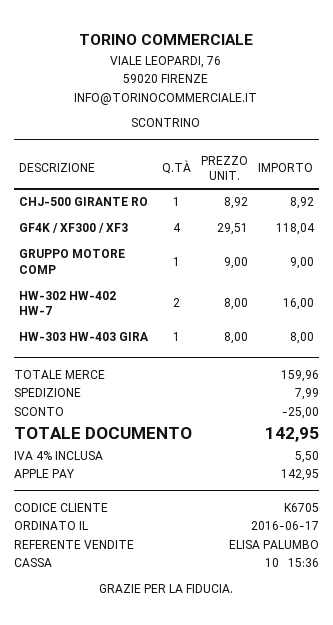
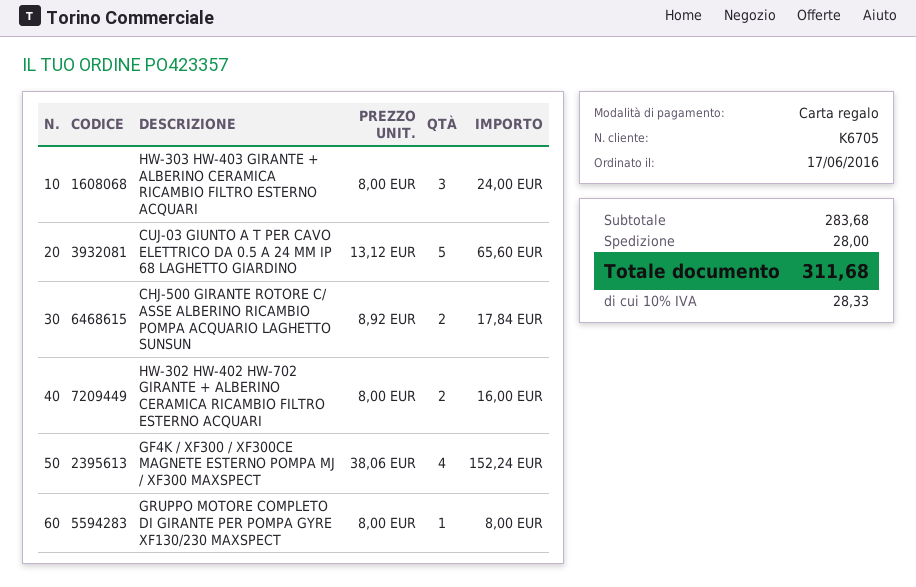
payment method: Apple Pay -> gift card
CHJ-500 GIRANTE RO: 1 x 8.92 = 8.92 -> 2 x 8.92 = 17.84
GF4K / XF300 / XF3: 4 x 29.51 = 118.04 -> 4 x 38.06 = 152.24
GRUPPO MOTORE COMP: 1 x 9.00 = 9.00 -> 1 x 8.00 = 8.00
HW-303 HW-403 GIRA: 1 x 8.00 = 8.00 -> 3 x 8.00 = 24.00
CUJ-03 GIUNTO A T PER CAVO ELETTRICO DA 0.5 A 24 MM IP 68 LAGHETTO GIARDINO: none -> 5 x 13.12 = 65.60
subtotal: 159.96 -> 283.68
discount: 25.00 -> none
shipping: 7.99 -> 28.00
tax: 4% = 5.50 -> 10% = 28.33
total: 142.95 -> 311.68

